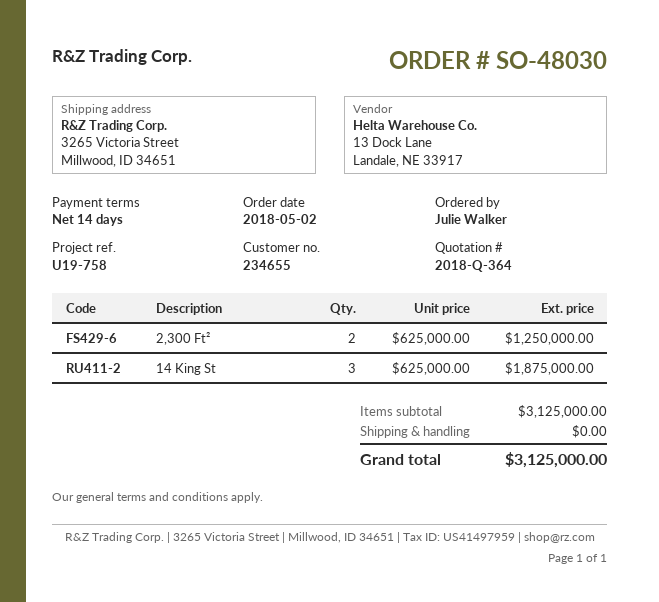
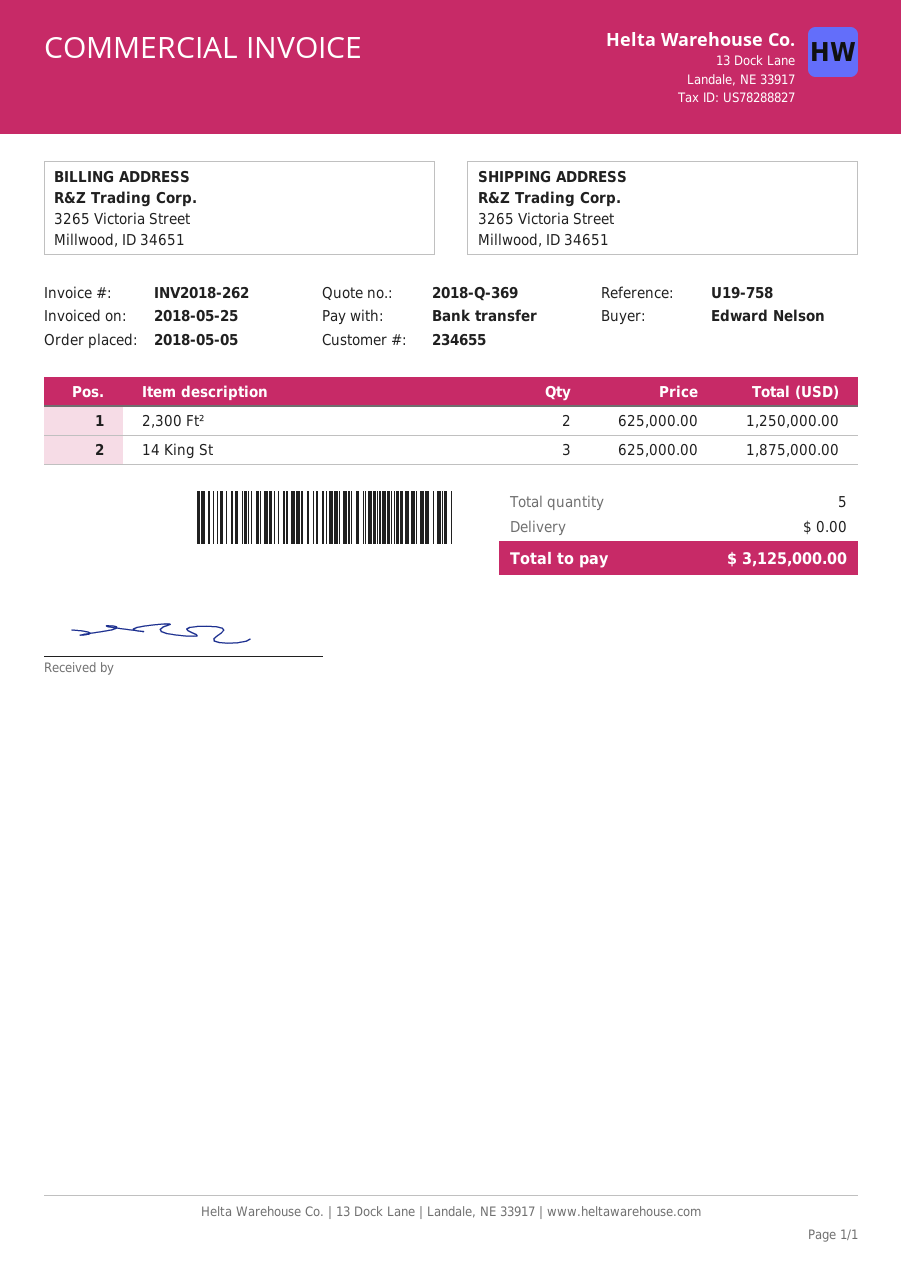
quote number: 2018-Q-364 -> 2018-Q-369
order date: 2018-05-02 -> 2018-05-05
ordered by: Julie Walker -> Edward Nelson

